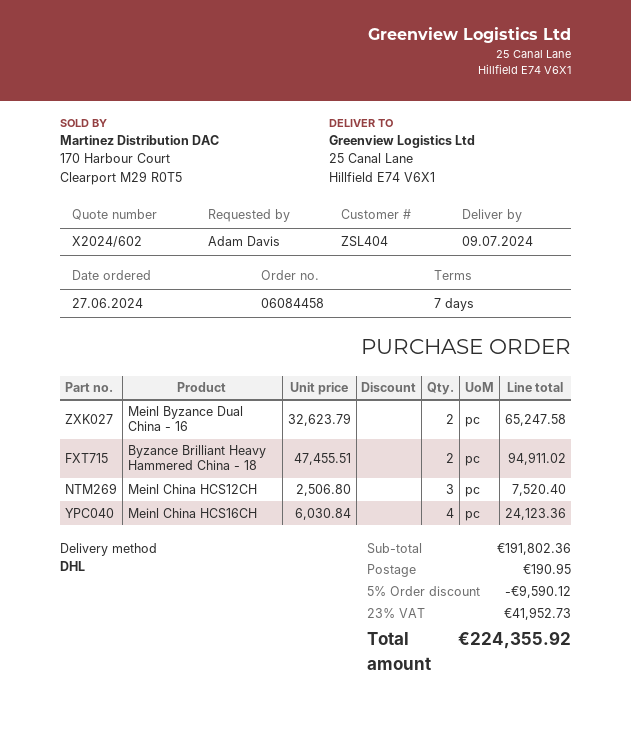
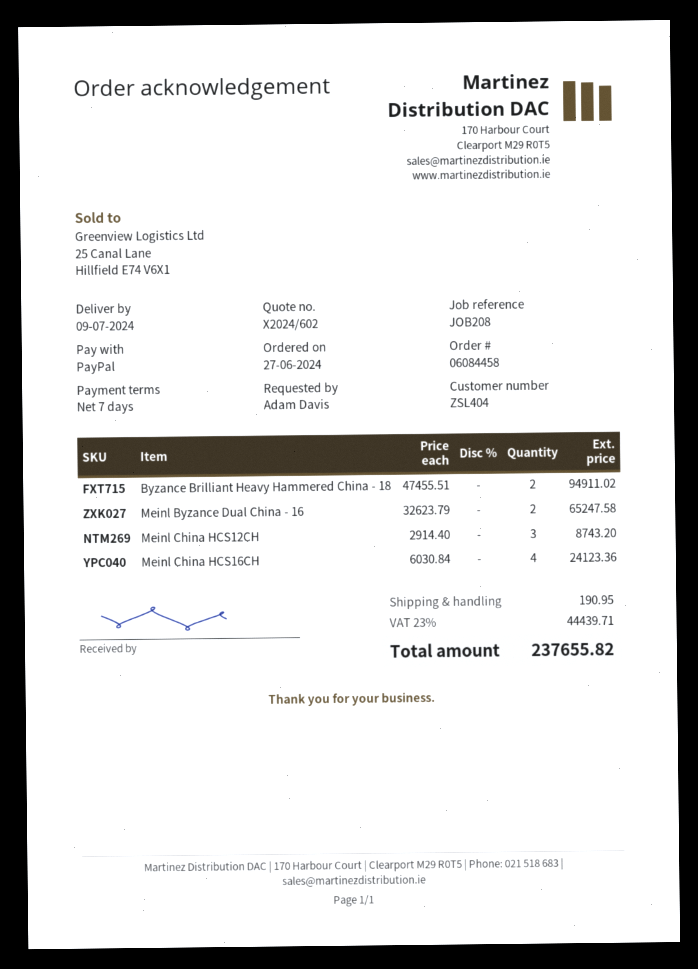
Meinl China HCS12CH: 3 x 2506.80 = 7520.40 -> 3 x 2914.40 = 8743.20
discount: 5% = 9590.12 -> none
tax: 23% = 41952.73 -> 23% = 44439.71
total: 224355.92 -> 237655.82

